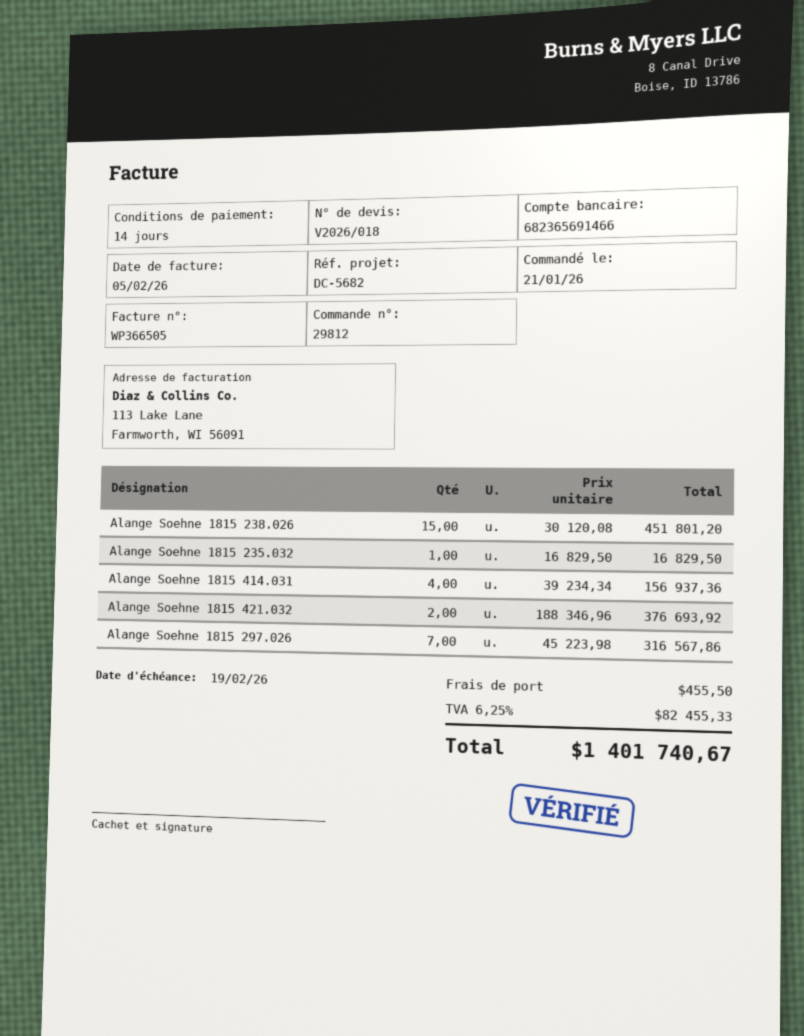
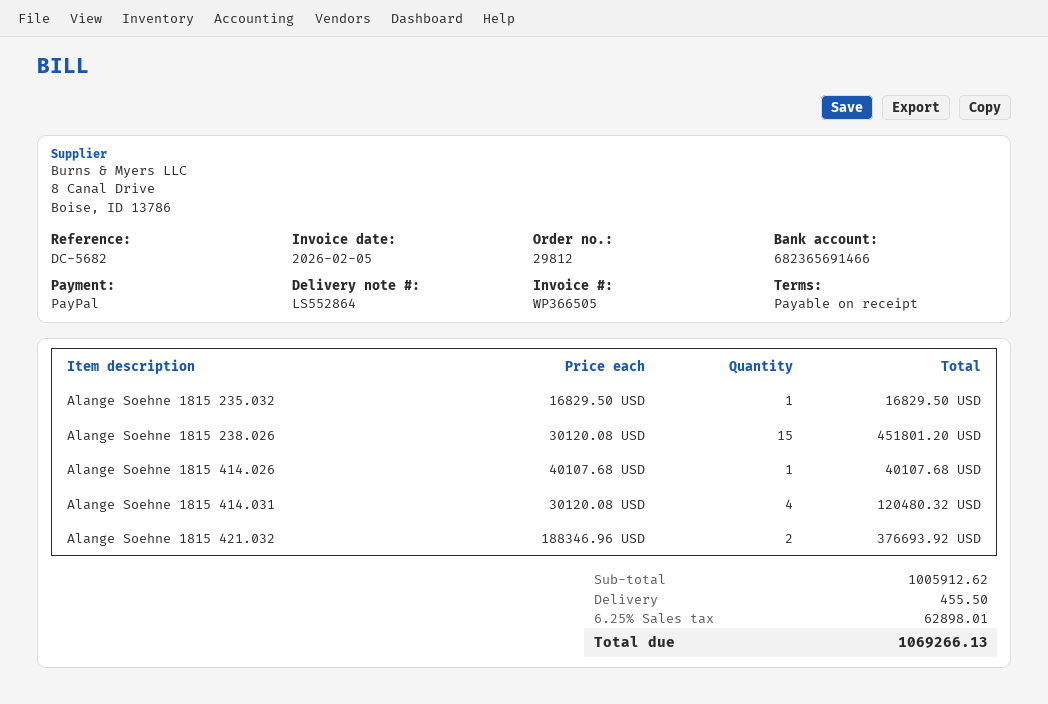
payment terms: 14 days -> on receipt
Alange Soehne 1815 414.031: 4 x 39234.34 = 156937.36 -> 4 x 30120.08 = 120480.32
Alange Soehne 1815 297.026: 7 x 45223.98 = 316567.86 -> none
Alange Soehne 1815 414.026: none -> 1 x 40107.68 = 40107.68
tax: 6.25% = 82455.33 -> 6.25% = 62898.01
total: 1401740.67 -> 1069266.13

